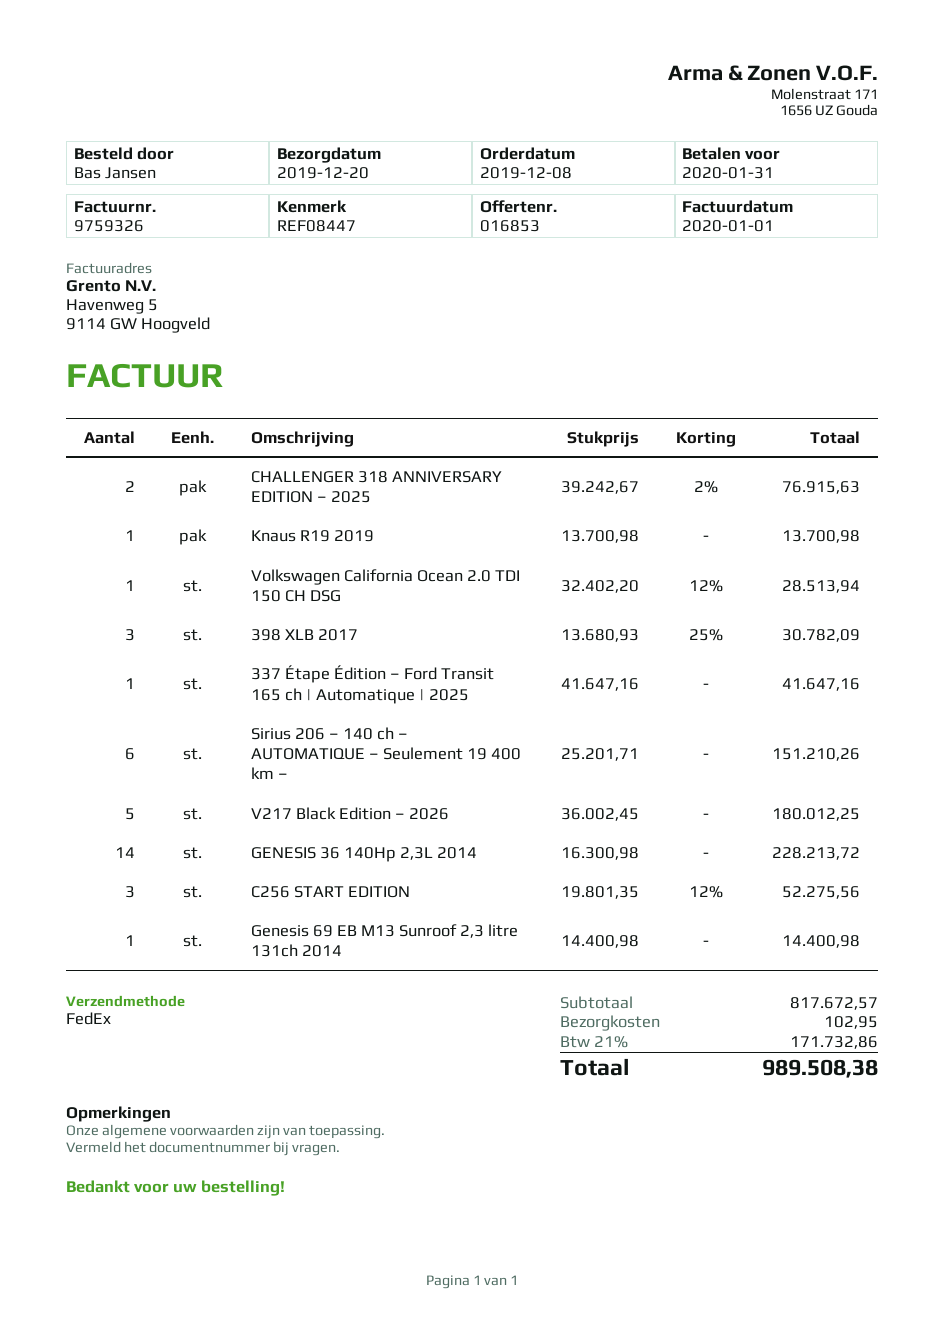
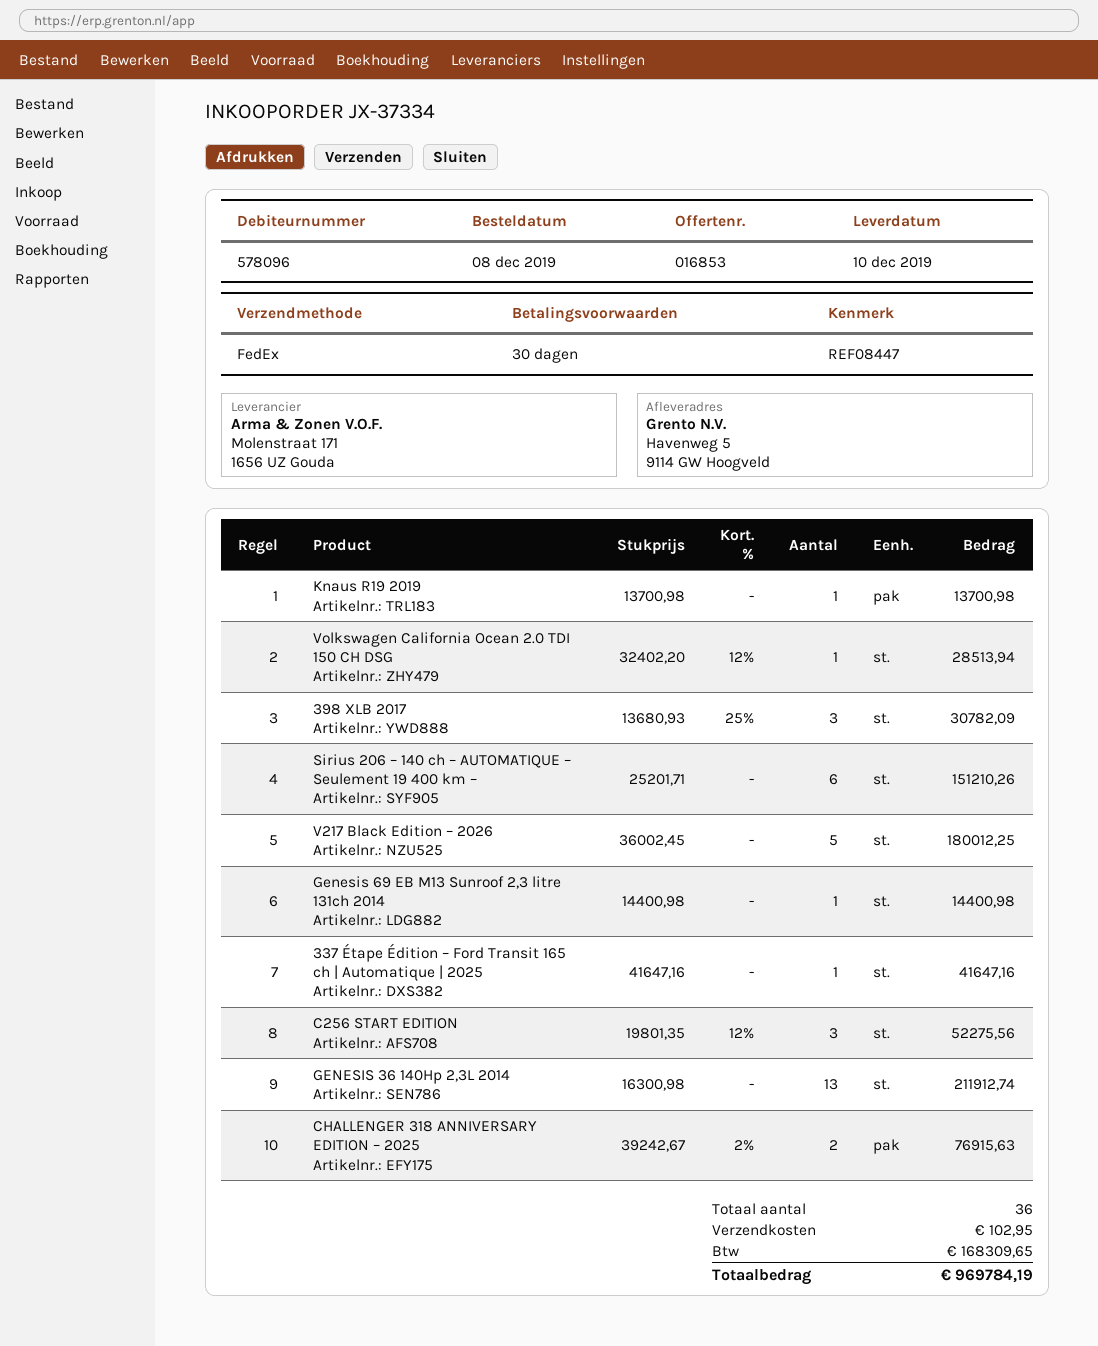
delivery date: 2019-12-20 -> 2019-12-10
GENESIS 36 140Hp 2,3L 2014: 14 x 16300.98 = 228213.72 -> 13 x 16300.98 = 211912.74
tax: 171732.86 -> 168309.65
total: 989508.38 -> 969784.19

